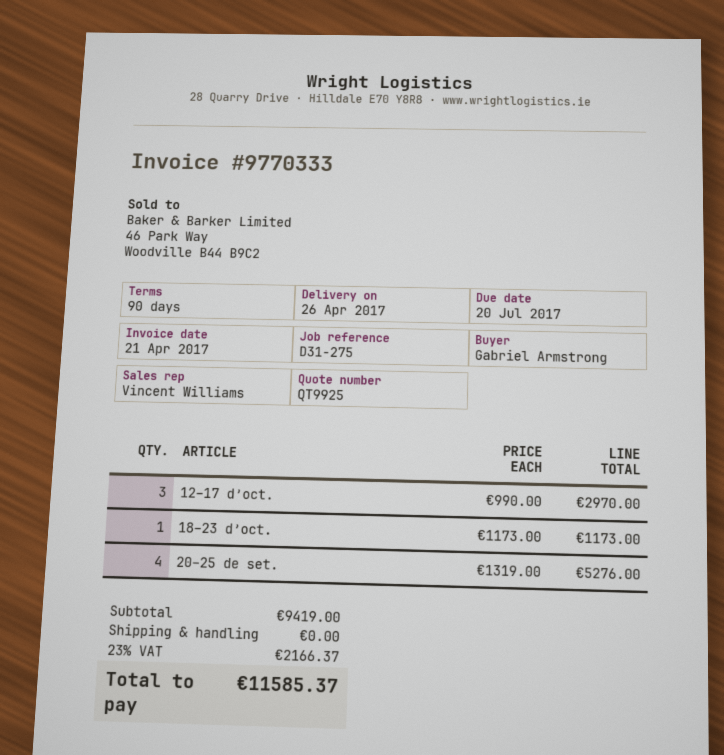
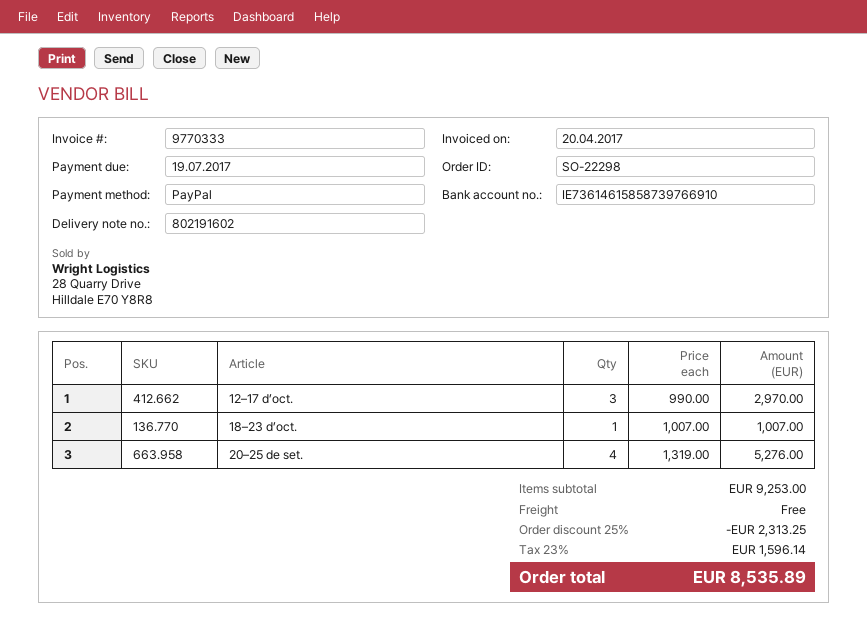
invoice date: 2017-04-21 -> 2017-04-20
due date: 2017-07-20 -> 2017-07-19
18–23 d’oct.: 1 x 1173.00 = 1173.00 -> 1 x 1007.00 = 1007.00
subtotal: 9419.00 -> 9253.00
discount: none -> 25% = 2313.25
tax: 23% = 2166.37 -> 23% = 1596.14
total: 11585.37 -> 8535.89

